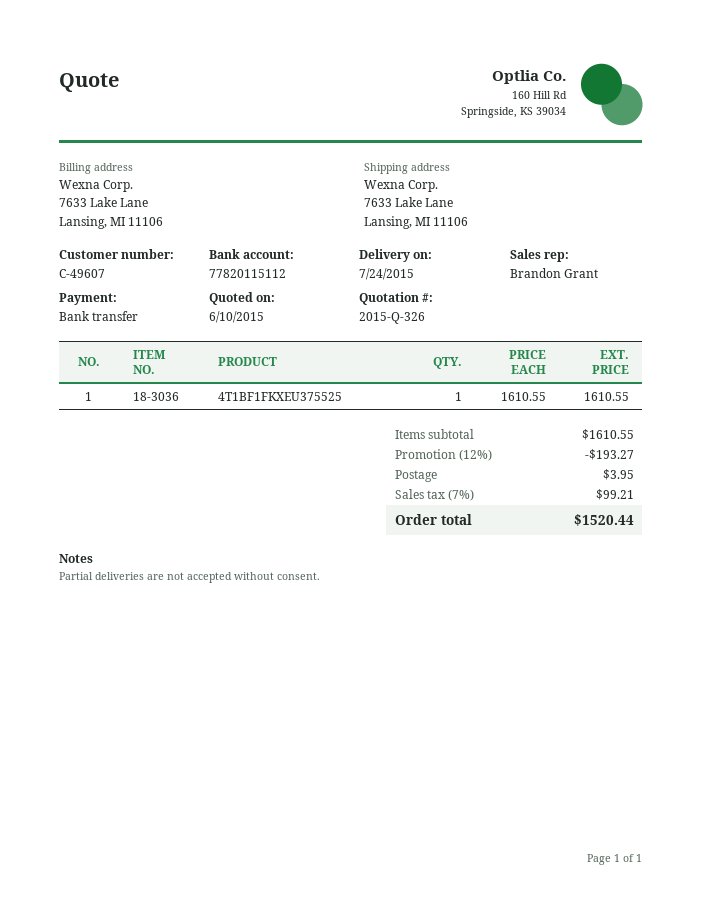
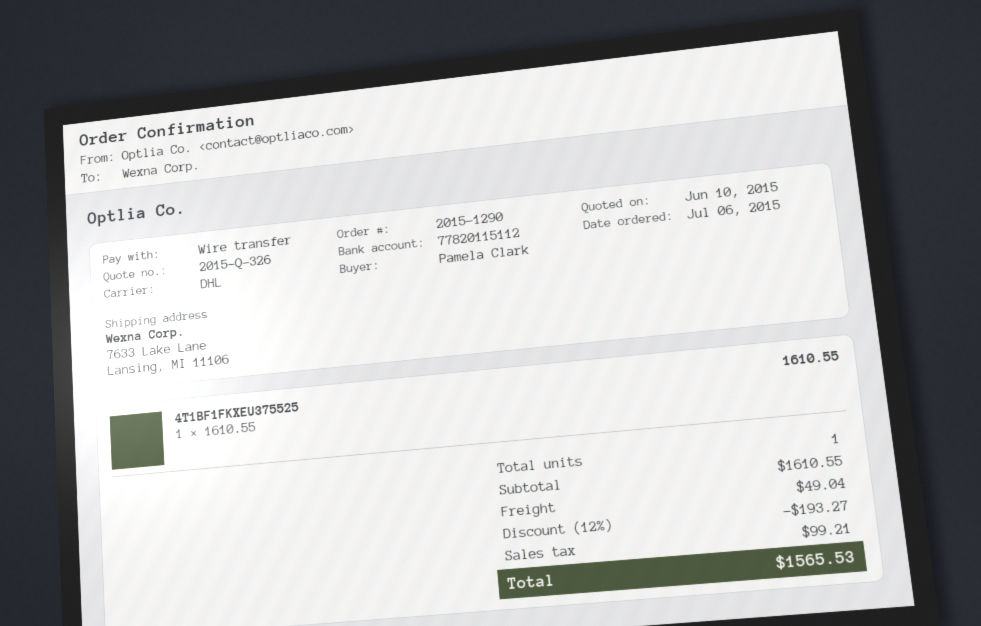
shipping: 3.95 -> 49.04
total: 1520.44 -> 1565.53

